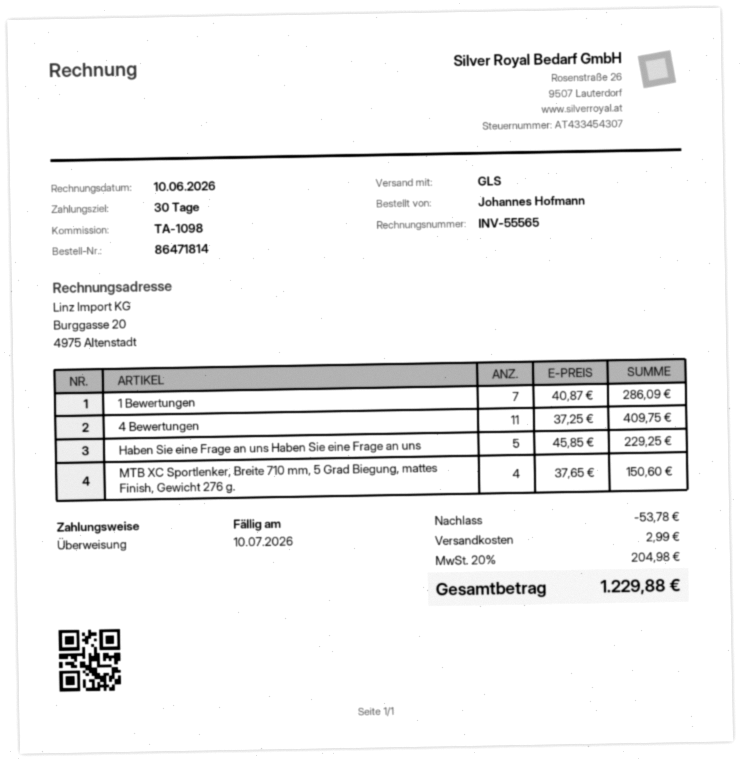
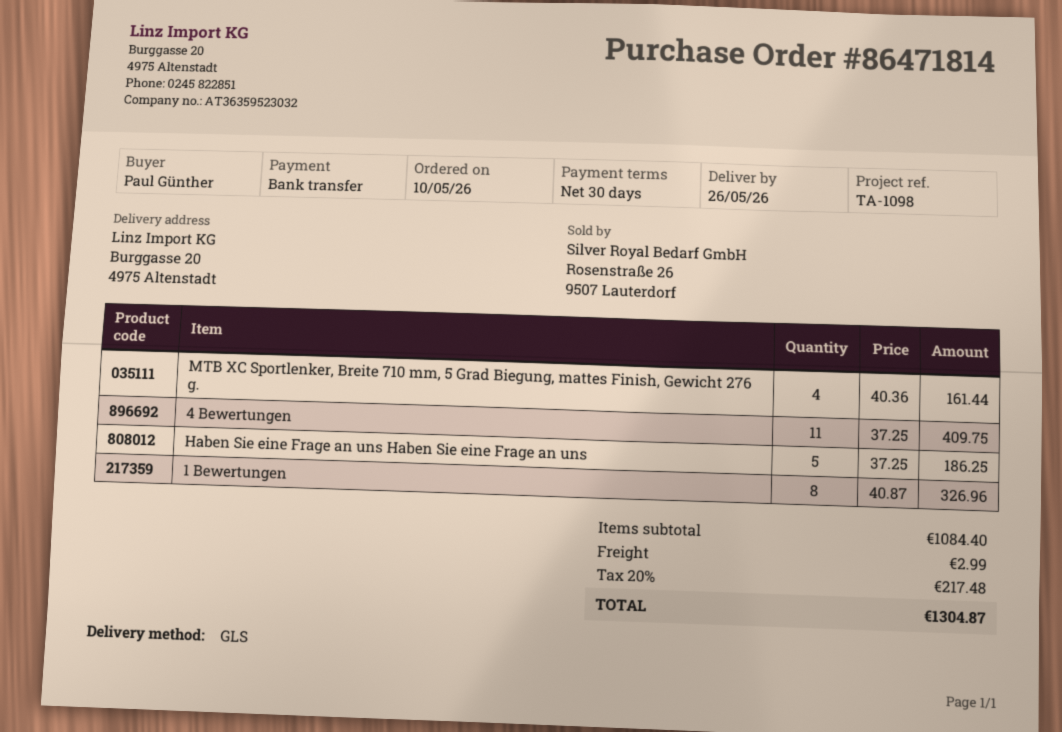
ordered by: Johannes Hofmann -> Paul Günther
1 Bewertungen: 7 x 40.87 = 286.09 -> 8 x 40.87 = 326.96
Haben Sie eine Frage an uns Haben Sie eine Frage an uns: 5 x 45.85 = 229.25 -> 5 x 37.25 = 186.25
MTB XC Sportlenker, Breite 710 mm, 5 Grad Biegung, mattes Finish, Gewicht 276 g.: 4 x 37.65 = 150.60 -> 4 x 40.36 = 161.44
discount: 53.78 -> none
tax: 20% = 204.98 -> 20% = 217.48
total: 1229.88 -> 1304.87

